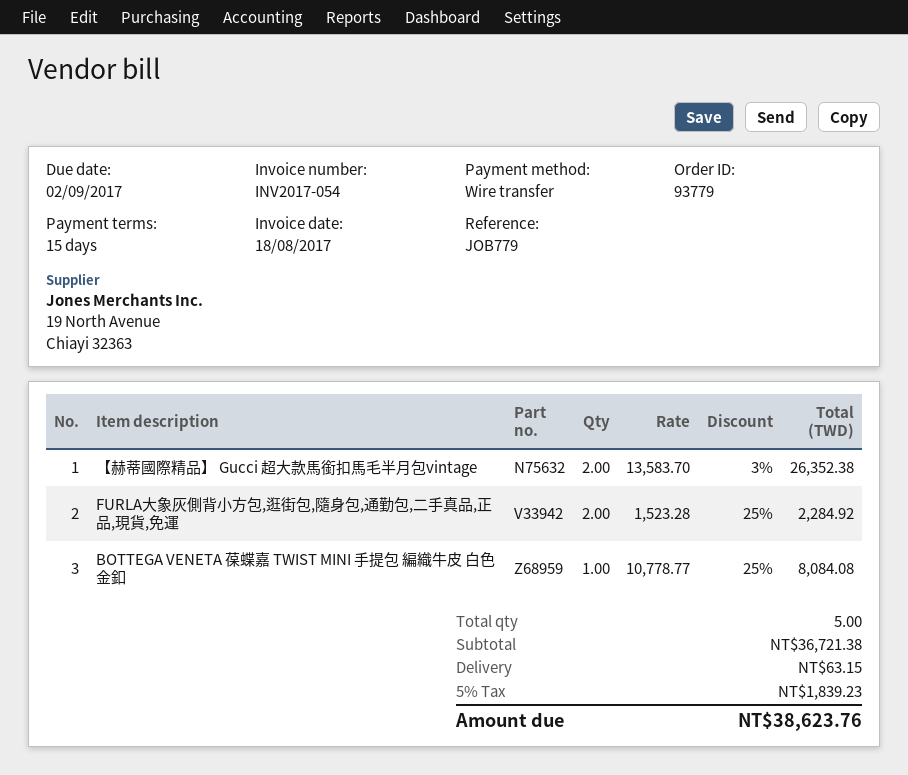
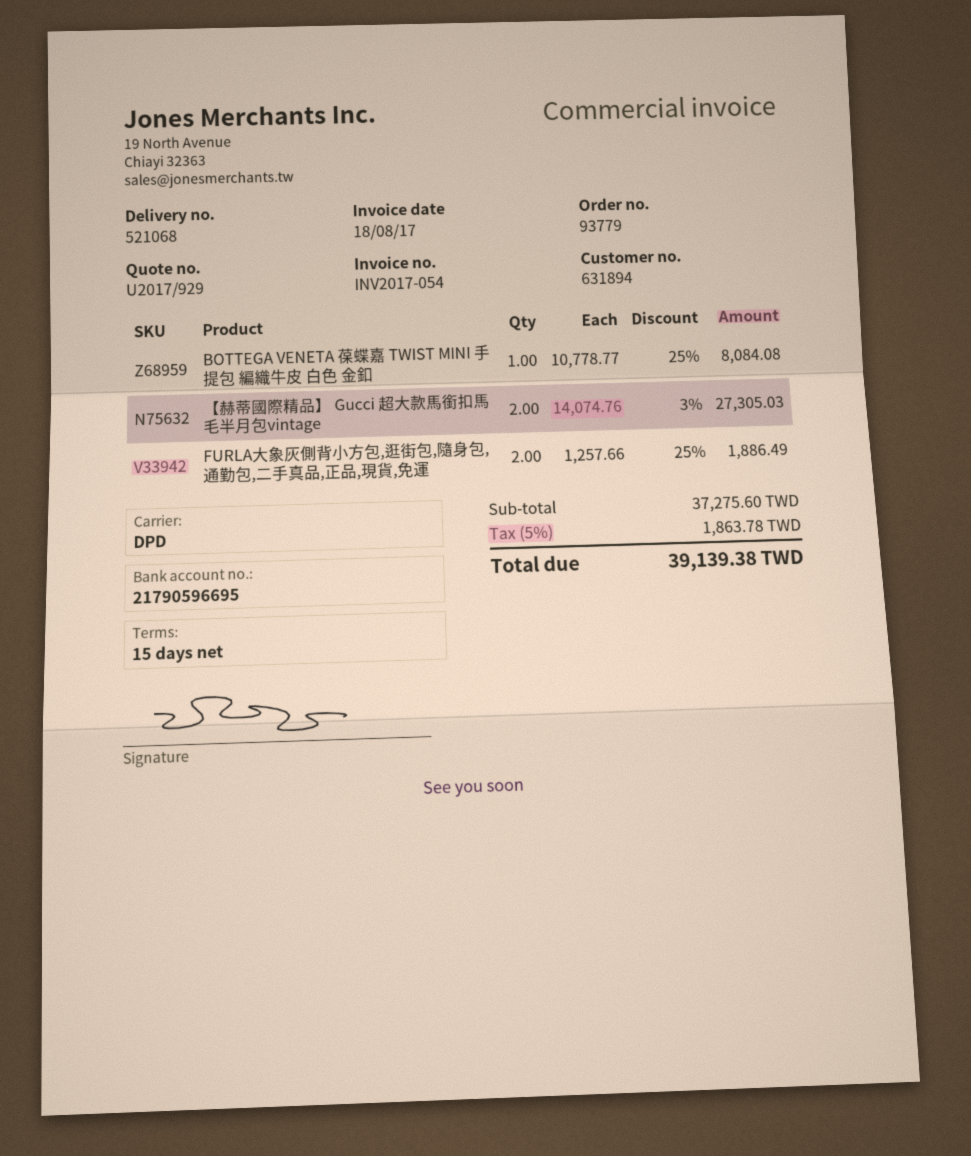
【赫蒂國際精品】 Gucci 超大款馬銜扣馬毛半月包vintage: 2 x 13583.70 - 3% = 26352.38 -> 2 x 14074.76 - 3% = 27305.03
FURLA大象灰側背小方包,逛街包,隨身包,通勤包,二手真品,正品,現貨,免運: 2 x 1523.28 - 25% = 2284.92 -> 2 x 1257.66 - 25% = 1886.49
subtotal: 36721.38 -> 37275.60
shipping: 63.15 -> none
tax: 5% = 1839.23 -> 5% = 1863.78
total: 38623.76 -> 39139.38

